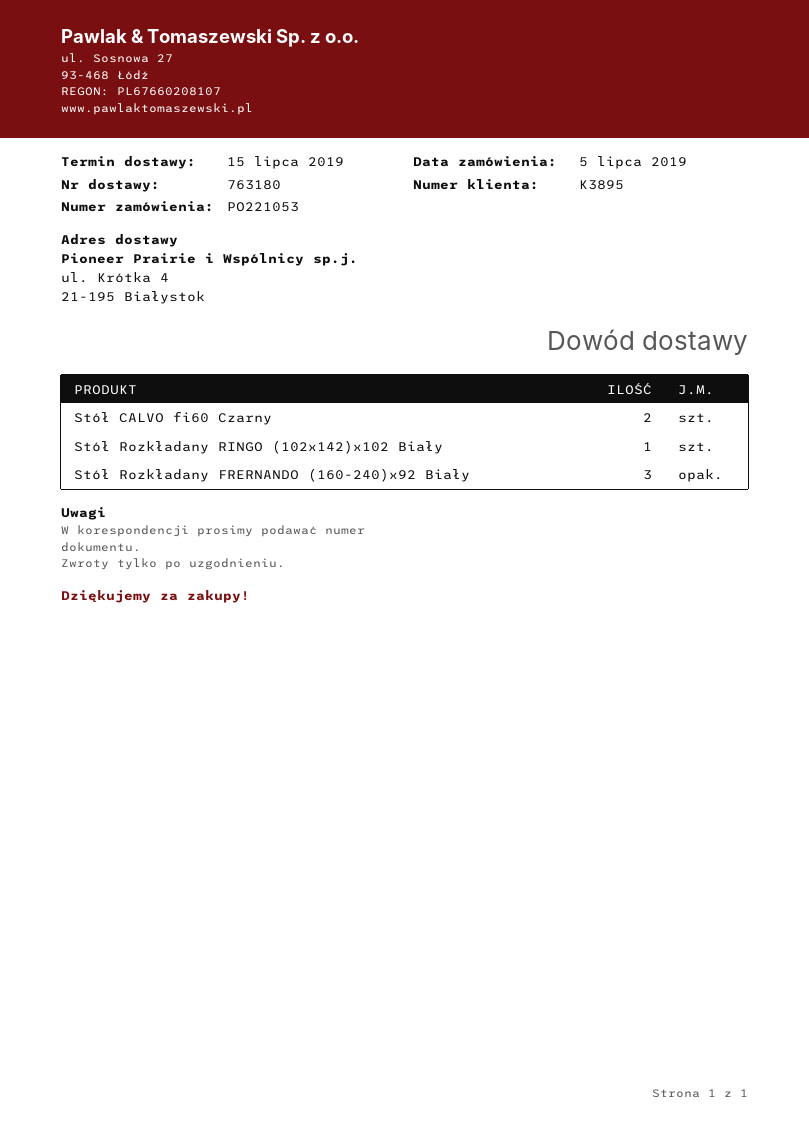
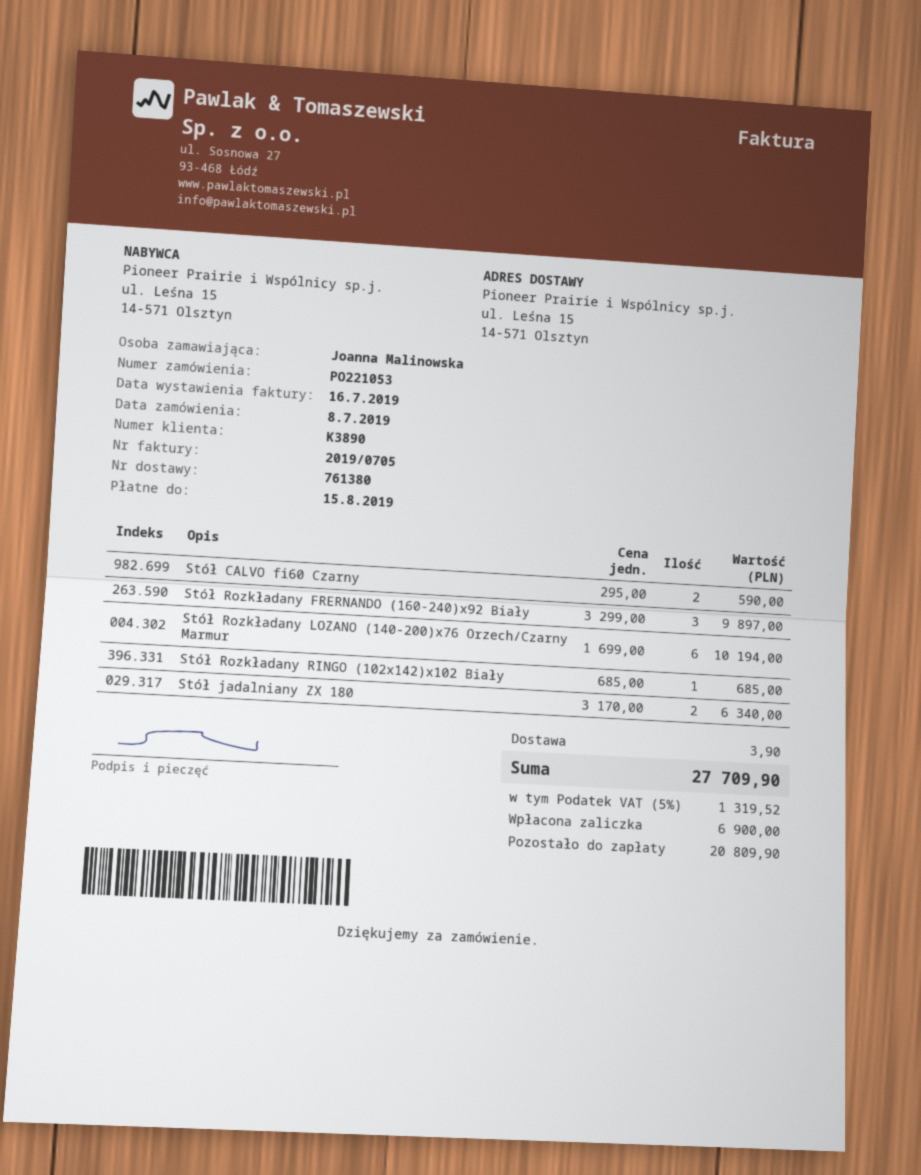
order date: 2019-07-05 -> 2019-07-08
delivery note number: 763180 -> 761380
customer number: K3895 -> K3890
ship to: ul. Krótka 4, 21-195 Białystok -> ul. Leśna 15, 14-571 Olsztyn
Stół Rozkładany LOZANO (140-200)x76 Orzech/Czarny Marmur: none -> 6
Stół jadalniany ZX 180: none -> 2

